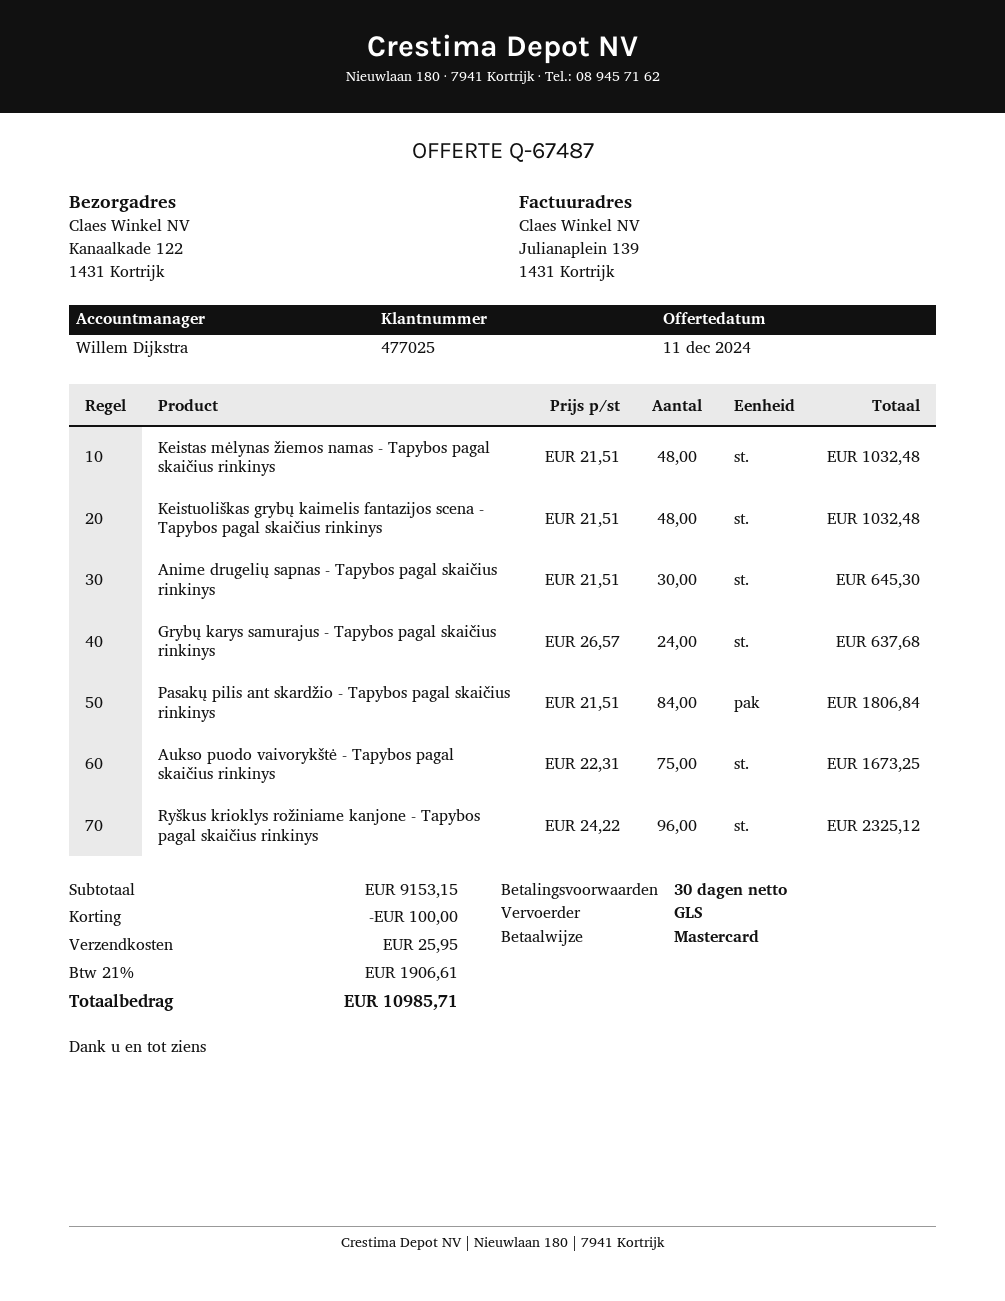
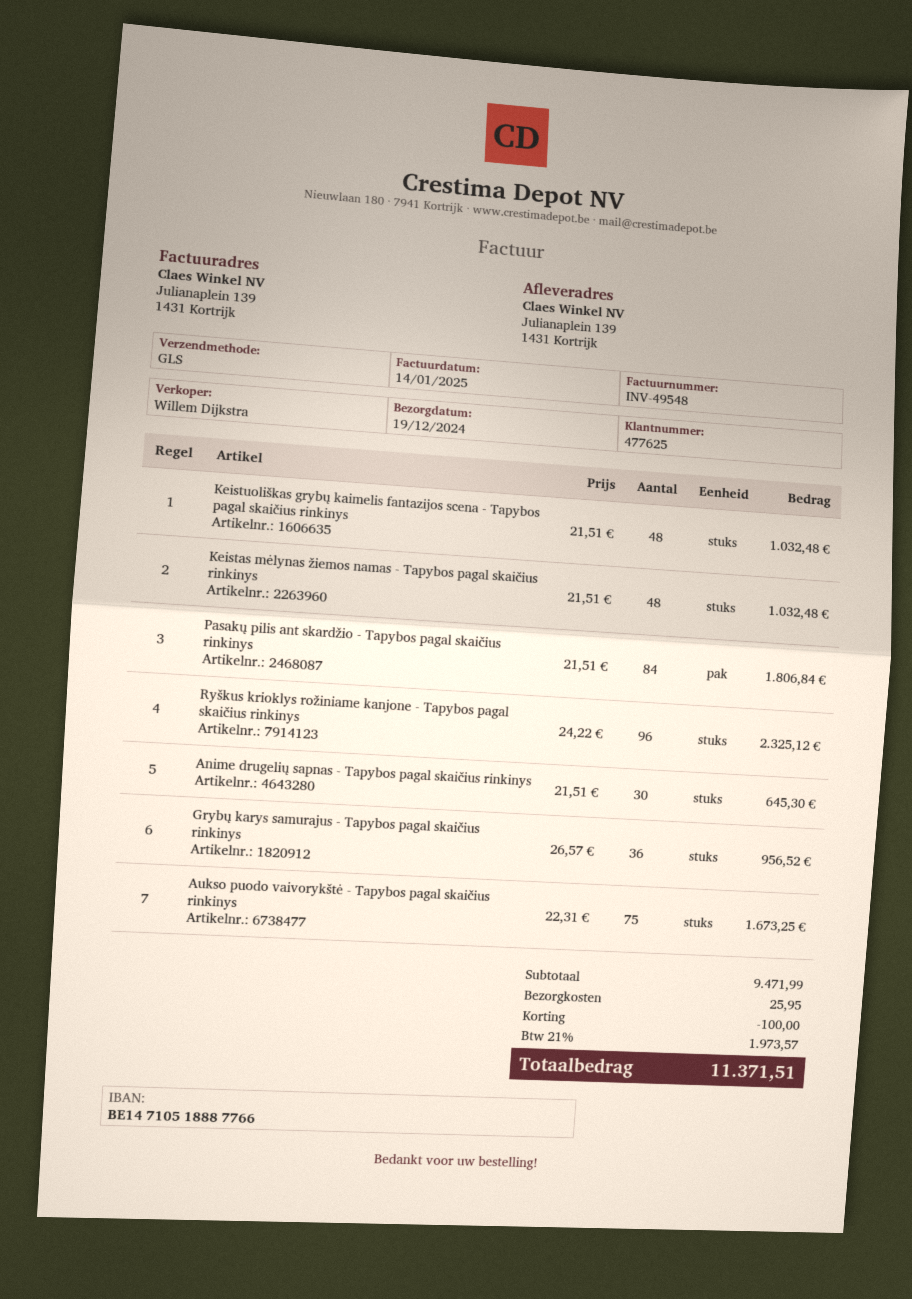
customer number: 477025 -> 477625
ship to: Kanaalkade 122, 1431 Kortrijk -> Julianaplein 139, 1431 Kortrijk
Grybų karys samurajus - Tapybos pagal skaičius rinkinys: 24 x 26.57 = 637.68 -> 36 x 26.57 = 956.52
subtotal: 9153.15 -> 9471.99
tax: 21% = 1906.61 -> 21% = 1973.57
total: 10985.71 -> 11371.51

